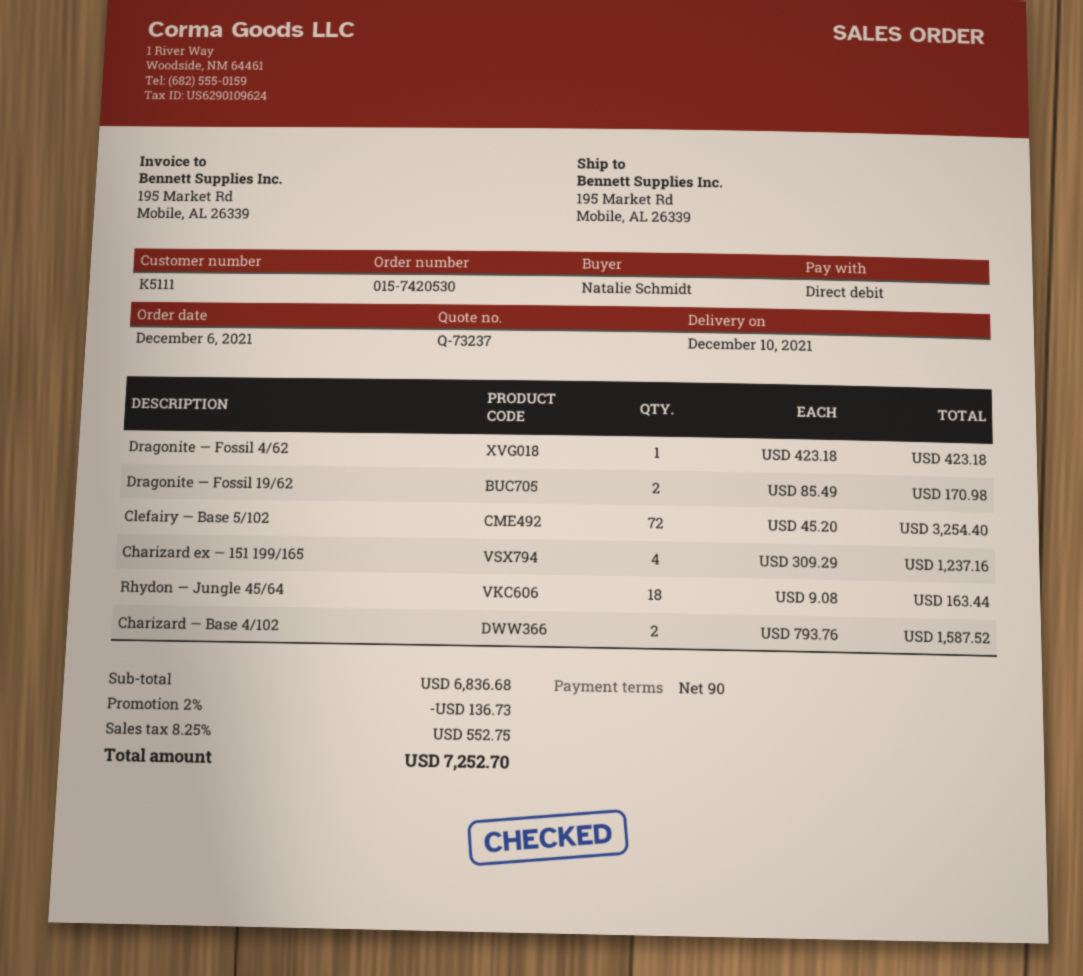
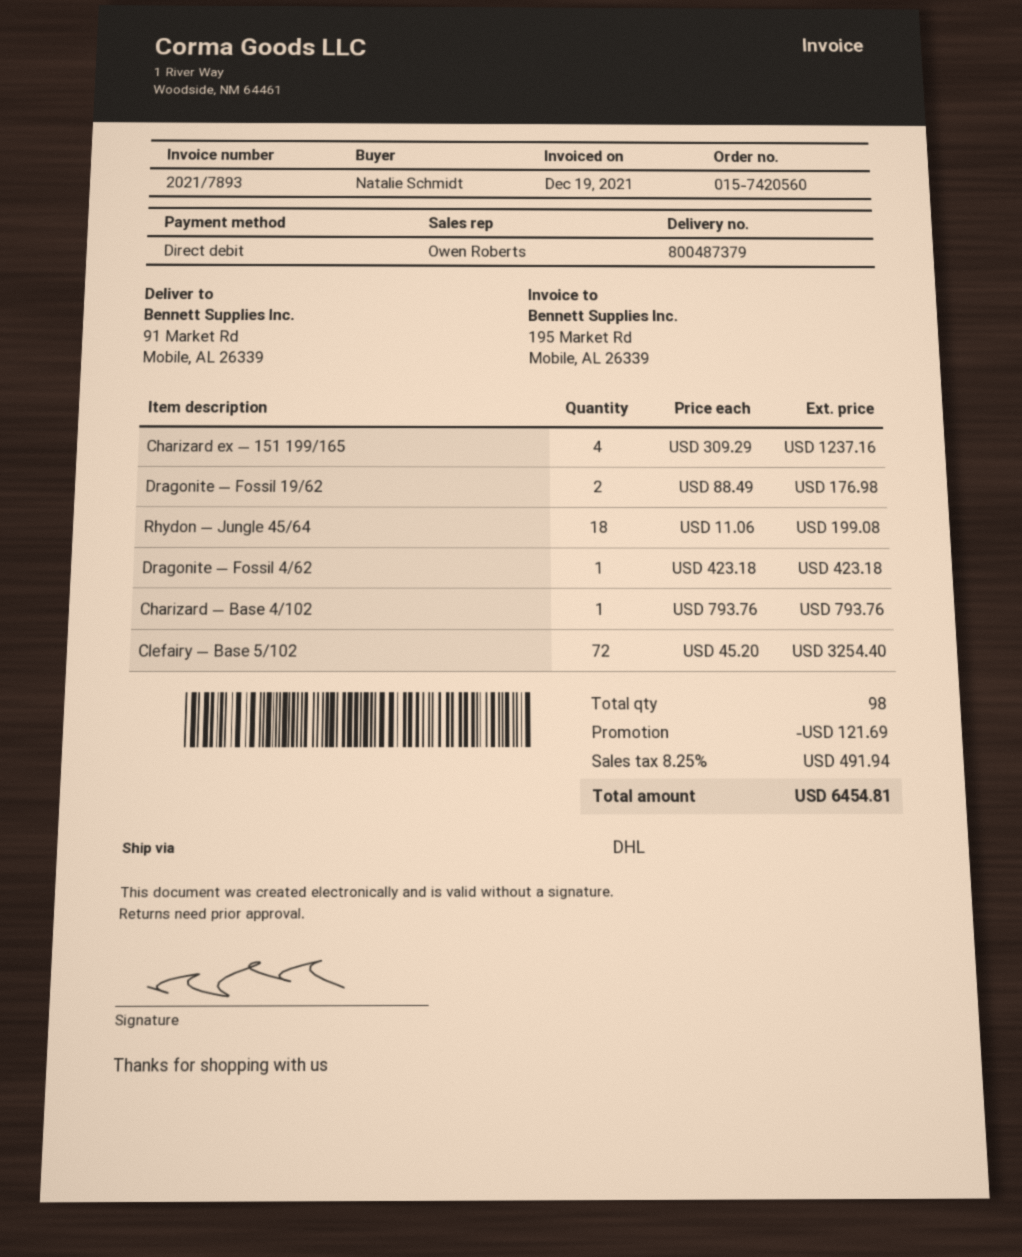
order number: 015-7420530 -> 015-7420560
ship to: 195 Market Rd, Mobile, AL 26339 -> 91 Market Rd, Mobile, AL 26339
Dragonite — Fossil 19/62: 2 x 85.49 = 170.98 -> 2 x 88.49 = 176.98
Rhydon — Jungle 45/64: 18 x 9.08 = 163.44 -> 18 x 11.06 = 199.08
Charizard — Base 4/102: 2 x 793.76 = 1587.52 -> 1 x 793.76 = 793.76
discount: 136.73 -> 121.69
tax: 8.25% = 552.75 -> 8.25% = 491.94
total: 7252.70 -> 6454.81

